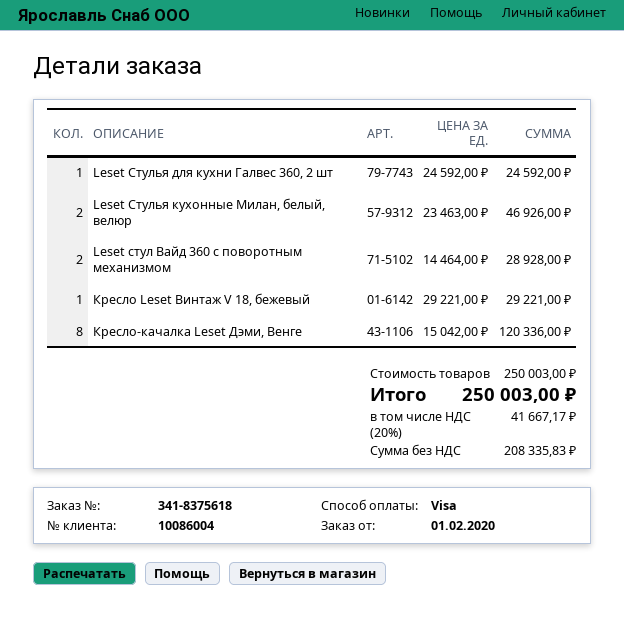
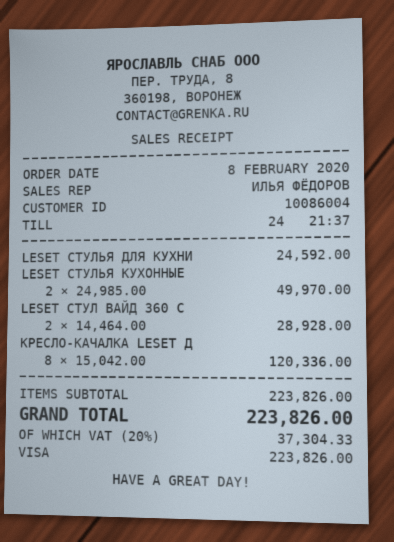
order date: 2020-02-01 -> 2020-02-08
Leset Стулья кухонные Милан, белый, велюр: 2 x 23463.00 = 46926.00 -> 2 x 24985.00 = 49970.00
Кресло Leset Винтаж V 18, бежевый: 1 x 29221.00 = 29221.00 -> none
subtotal: 250003.00 -> 223826.00
tax: 20% = 41667.17 -> 20% = 37304.33
total: 250003.00 -> 223826.00

